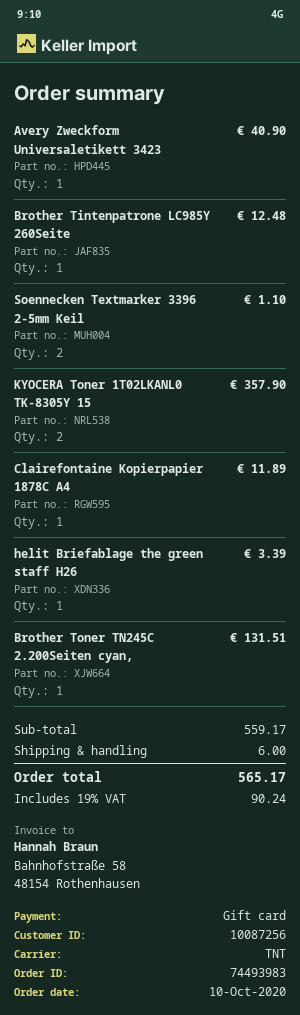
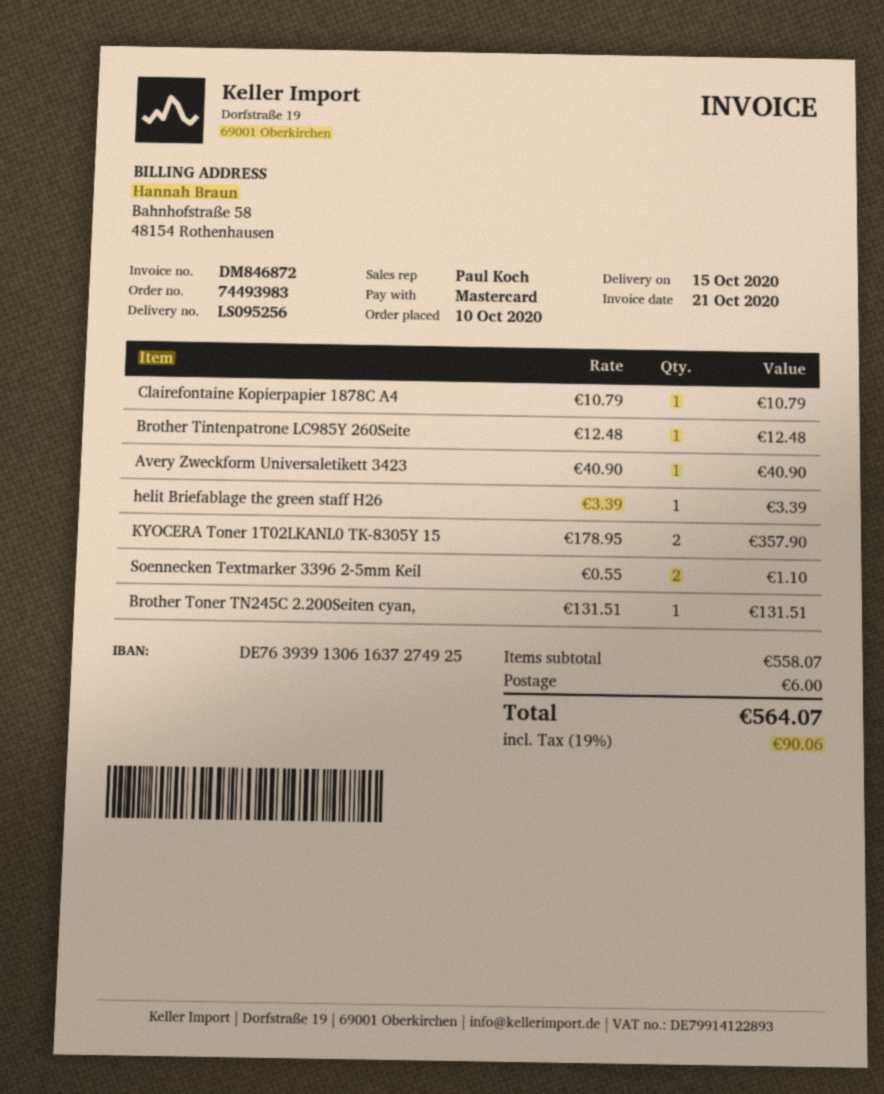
payment method: gift card -> Mastercard
Clairefontaine Kopierpapier 1878C A4: 1 for 11.89 -> 1 for 10.79
subtotal: 559.17 -> 558.07
tax: 19% = 90.24 -> 19% = 90.06
total: 565.17 -> 564.07

